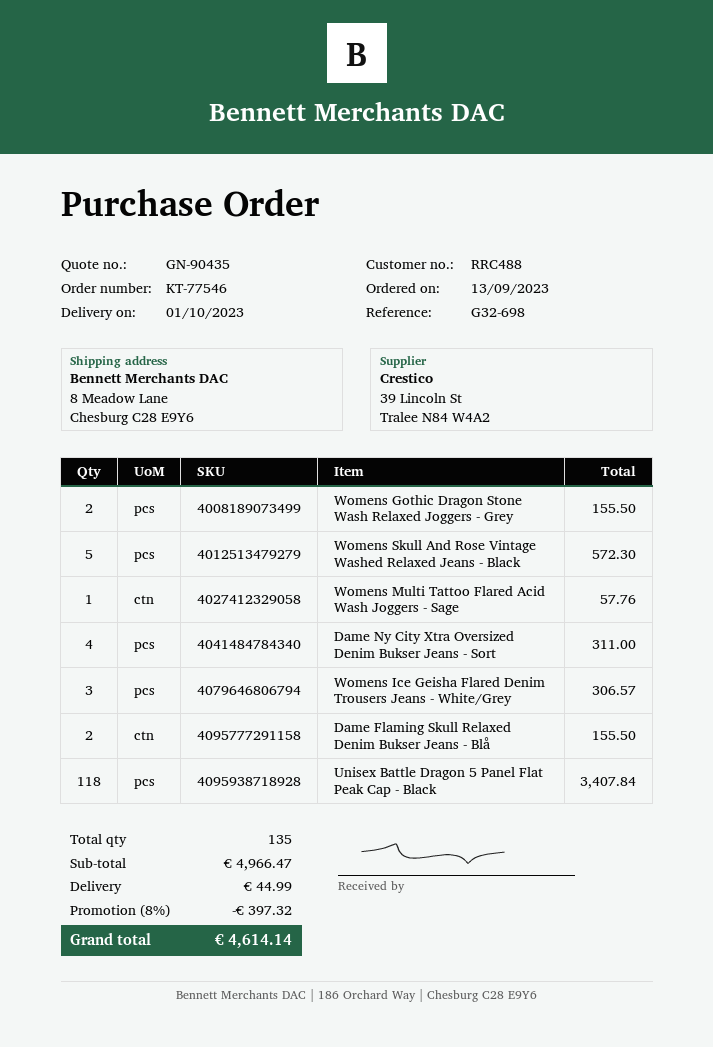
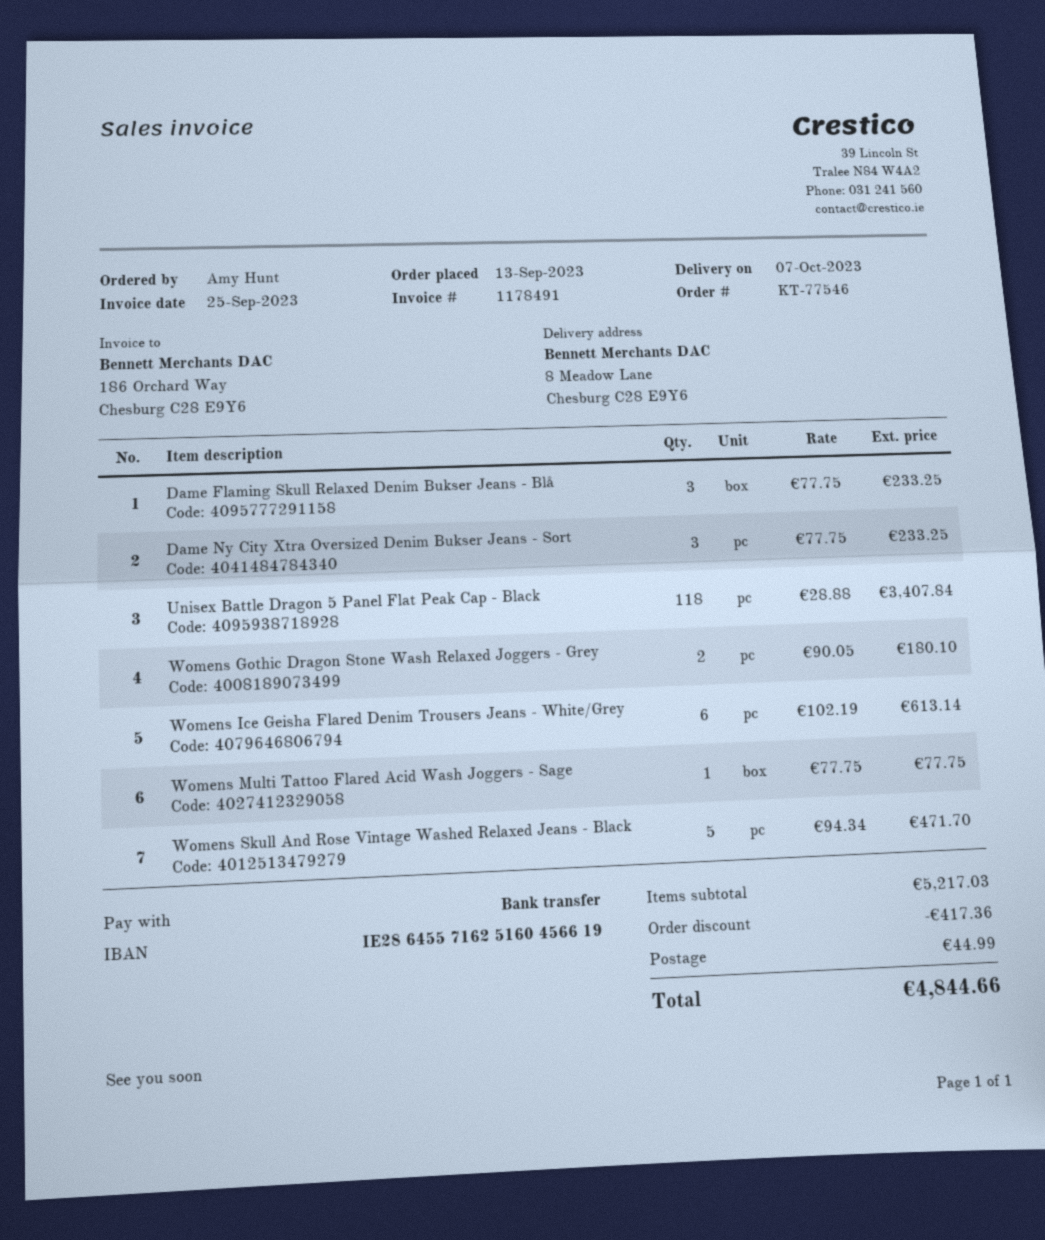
delivery date: 2023-10-01 -> 2023-10-07
Womens Gothic Dragon Stone Wash Relaxed Joggers - Grey: 2 for 155.50 -> 2 for 180.10
Womens Skull And Rose Vintage Washed Relaxed Jeans - Black: 5 for 572.30 -> 5 for 471.70
Womens Multi Tattoo Flared Acid Wash Joggers - Sage: 1 for 57.76 -> 1 for 77.75
Dame Ny City Xtra Oversized Denim Bukser Jeans - Sort: 4 for 311.00 -> 3 for 233.25
Womens Ice Geisha Flared Denim Trousers Jeans - White/Grey: 3 for 306.57 -> 6 for 613.14
Dame Flaming Skull Relaxed Denim Bukser Jeans - Blå: 2 for 155.50 -> 3 for 233.25
subtotal: 4966.47 -> 5217.03
discount: 397.32 -> 417.36
total: 4614.14 -> 4844.66

